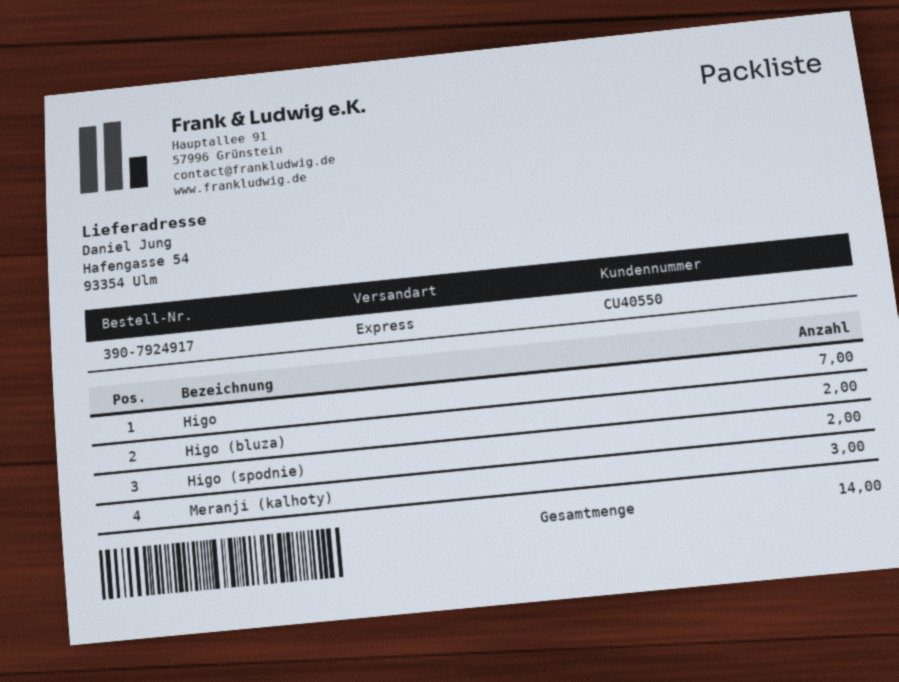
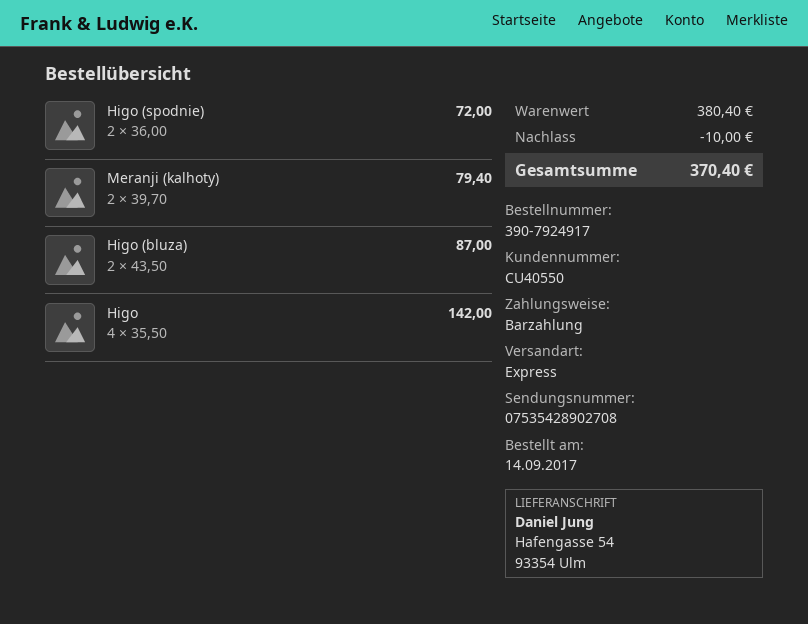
Higo: 7 -> 4
Meranji (kalhoty): 3 -> 2

